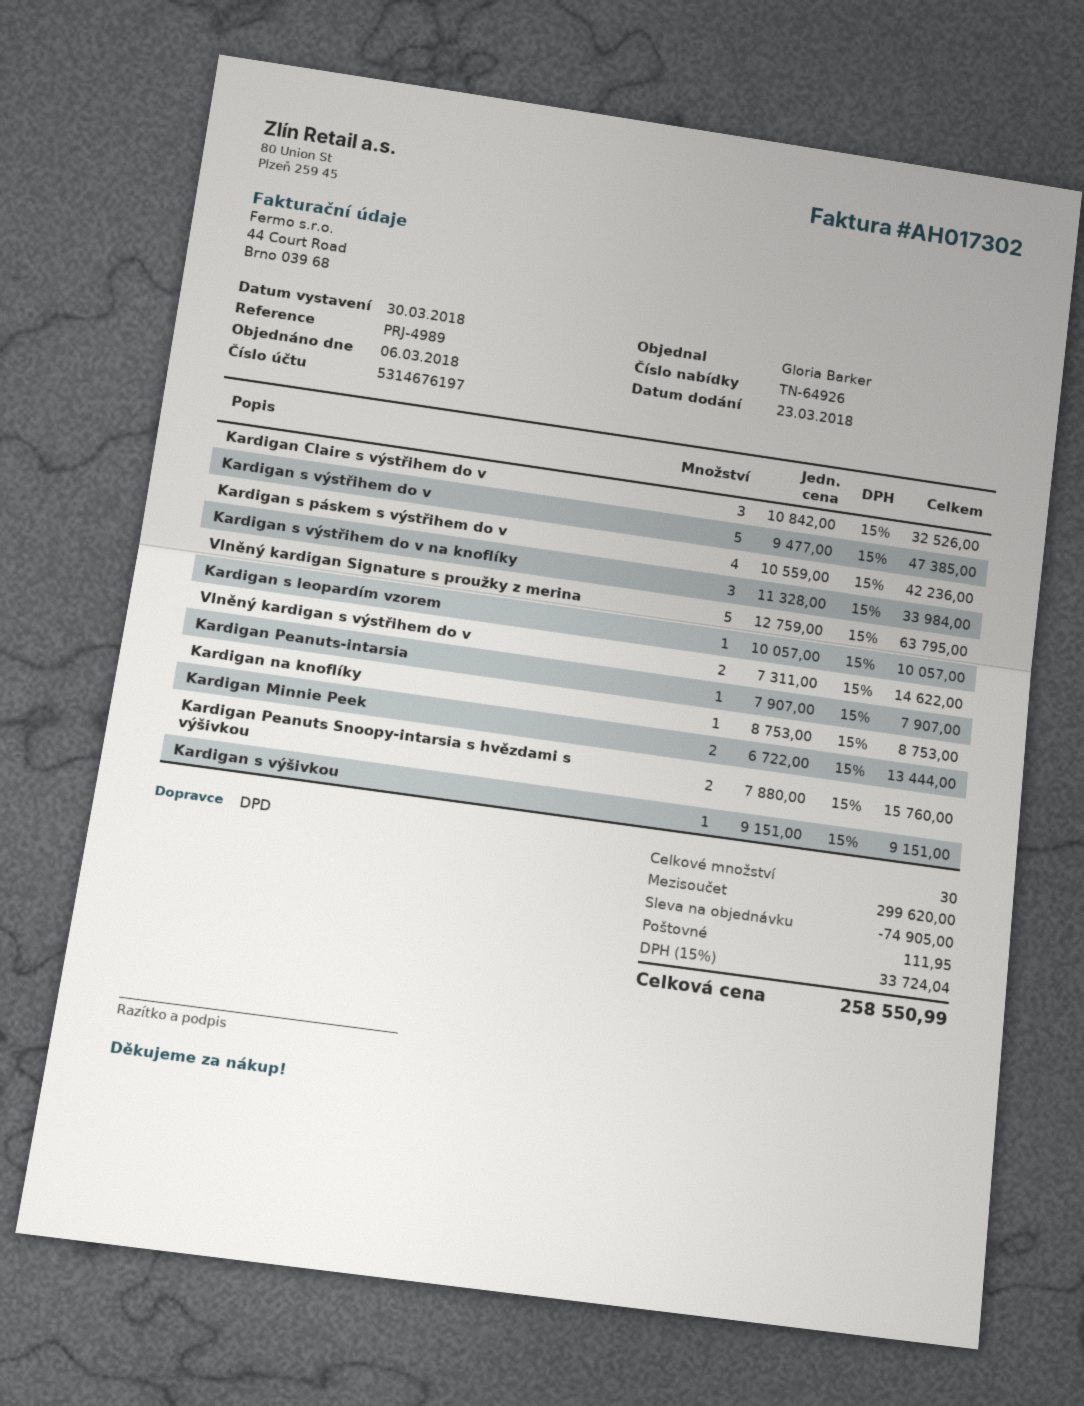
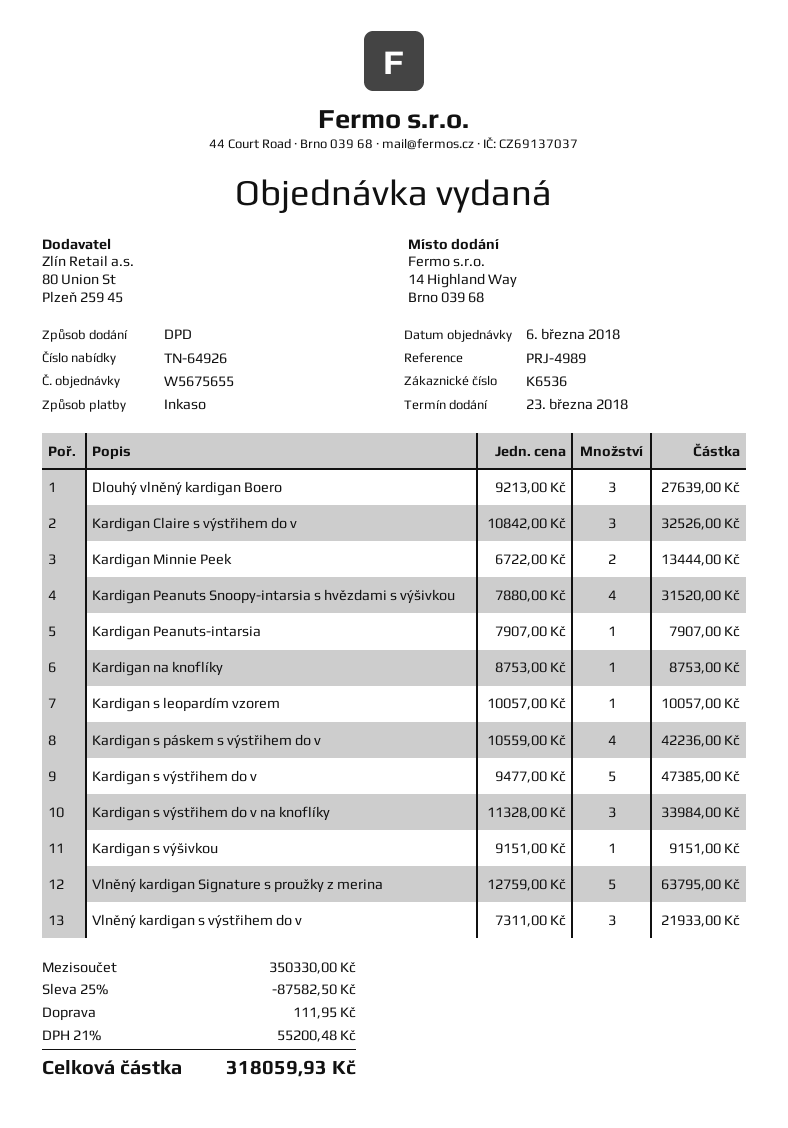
Vlněný kardigan s výstřihem do v: 2 x 7311.00 = 14622.00 -> 3 x 7311.00 = 21933.00
Kardigan Peanuts Snoopy-intarsia s hvězdami s výšivkou: 2 x 7880.00 = 15760.00 -> 4 x 7880.00 = 31520.00
Dlouhý vlněný kardigan Boero: none -> 3 x 9213.00 = 27639.00
subtotal: 299620.00 -> 350330.00
discount: 74905.00 -> 87582.50
tax: 15% = 33724.04 -> 21% = 55200.48
total: 258550.99 -> 318059.93

